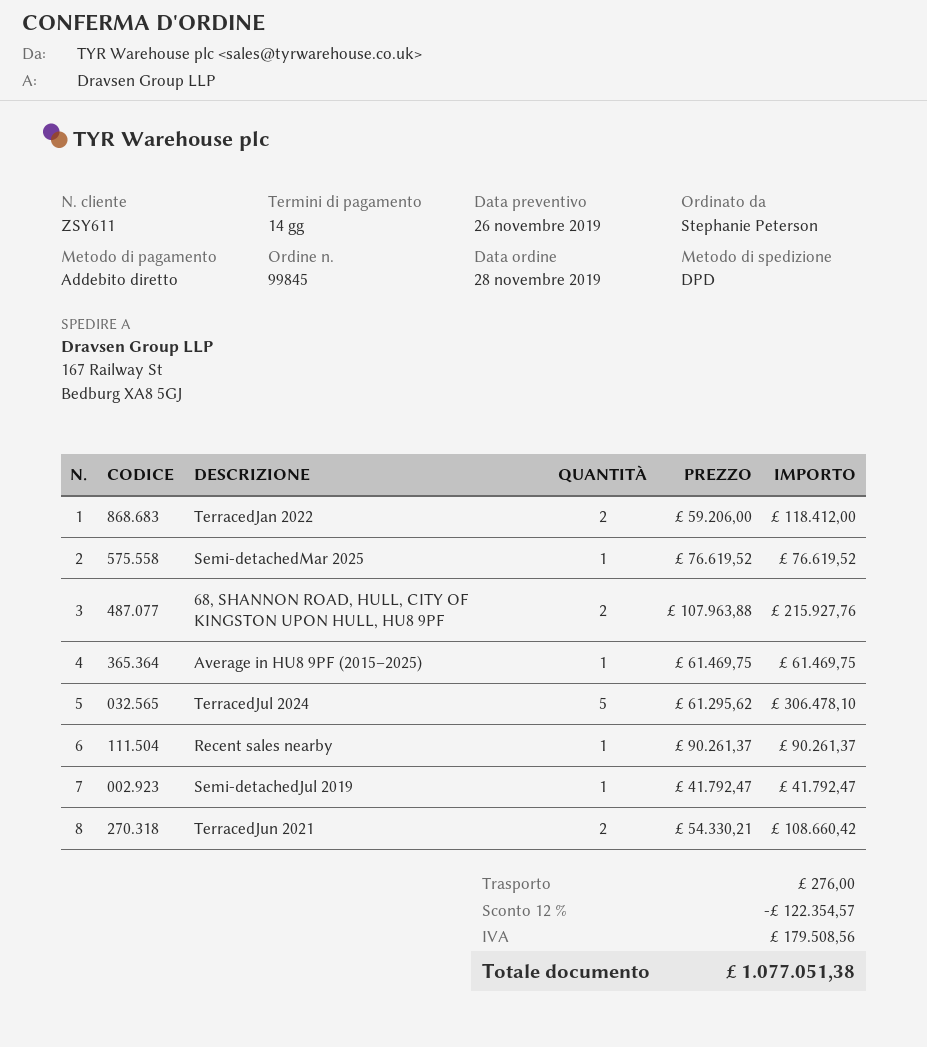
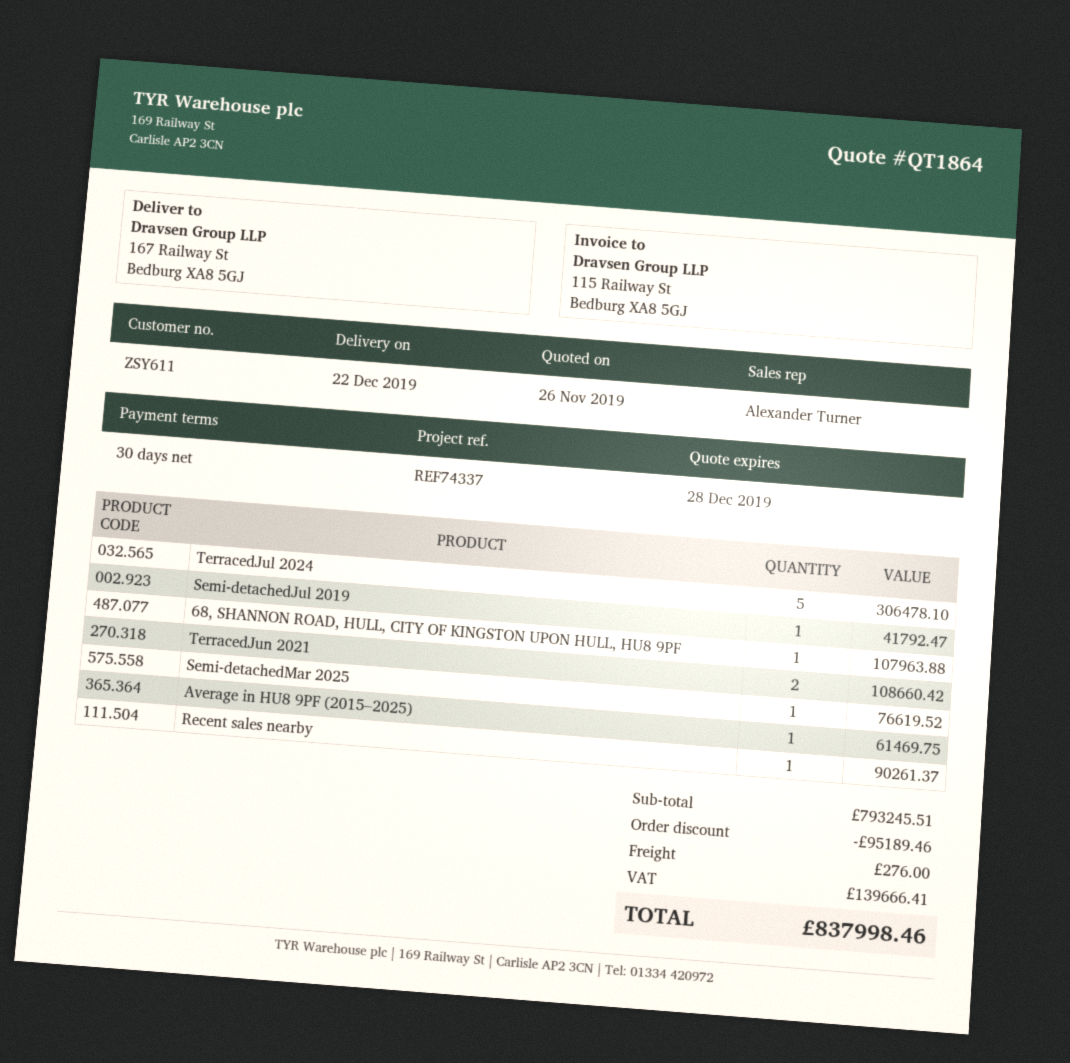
payment terms: 14 days -> 30 days
TerracedJan 2022: 2 for 118412.00 -> none
68, SHANNON ROAD, HULL, CITY OF KINGSTON UPON HULL, HU8 9PF: 2 for 215927.76 -> 1 for 107963.88
discount: 122354.57 -> 95189.46
tax: 179508.56 -> 139666.41
total: 1077051.38 -> 837998.46

